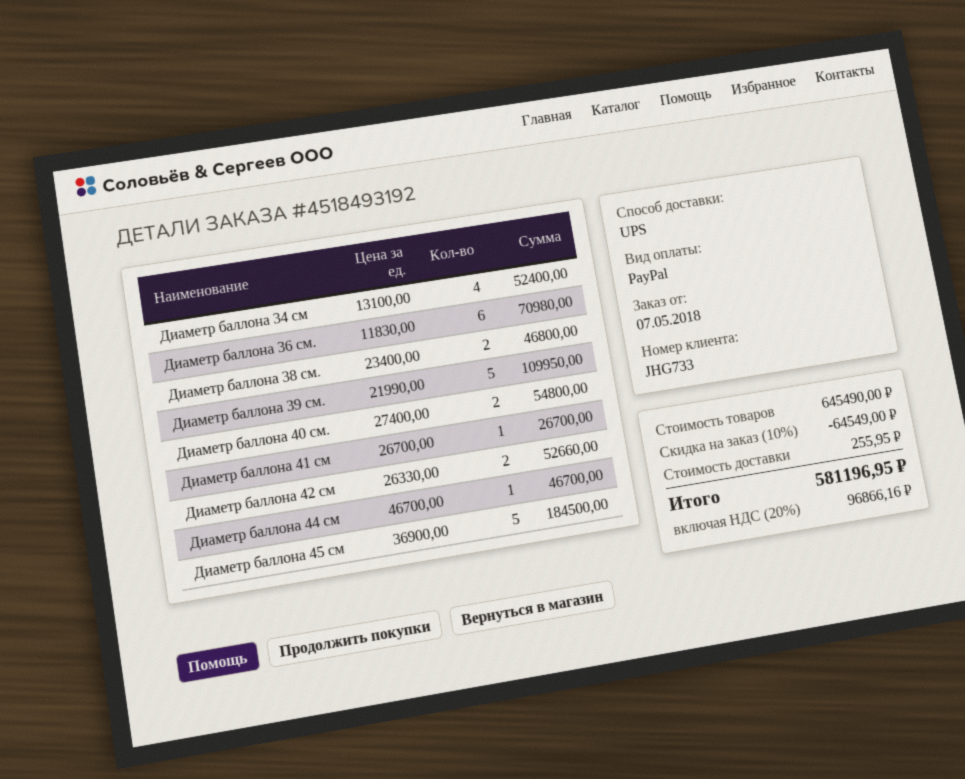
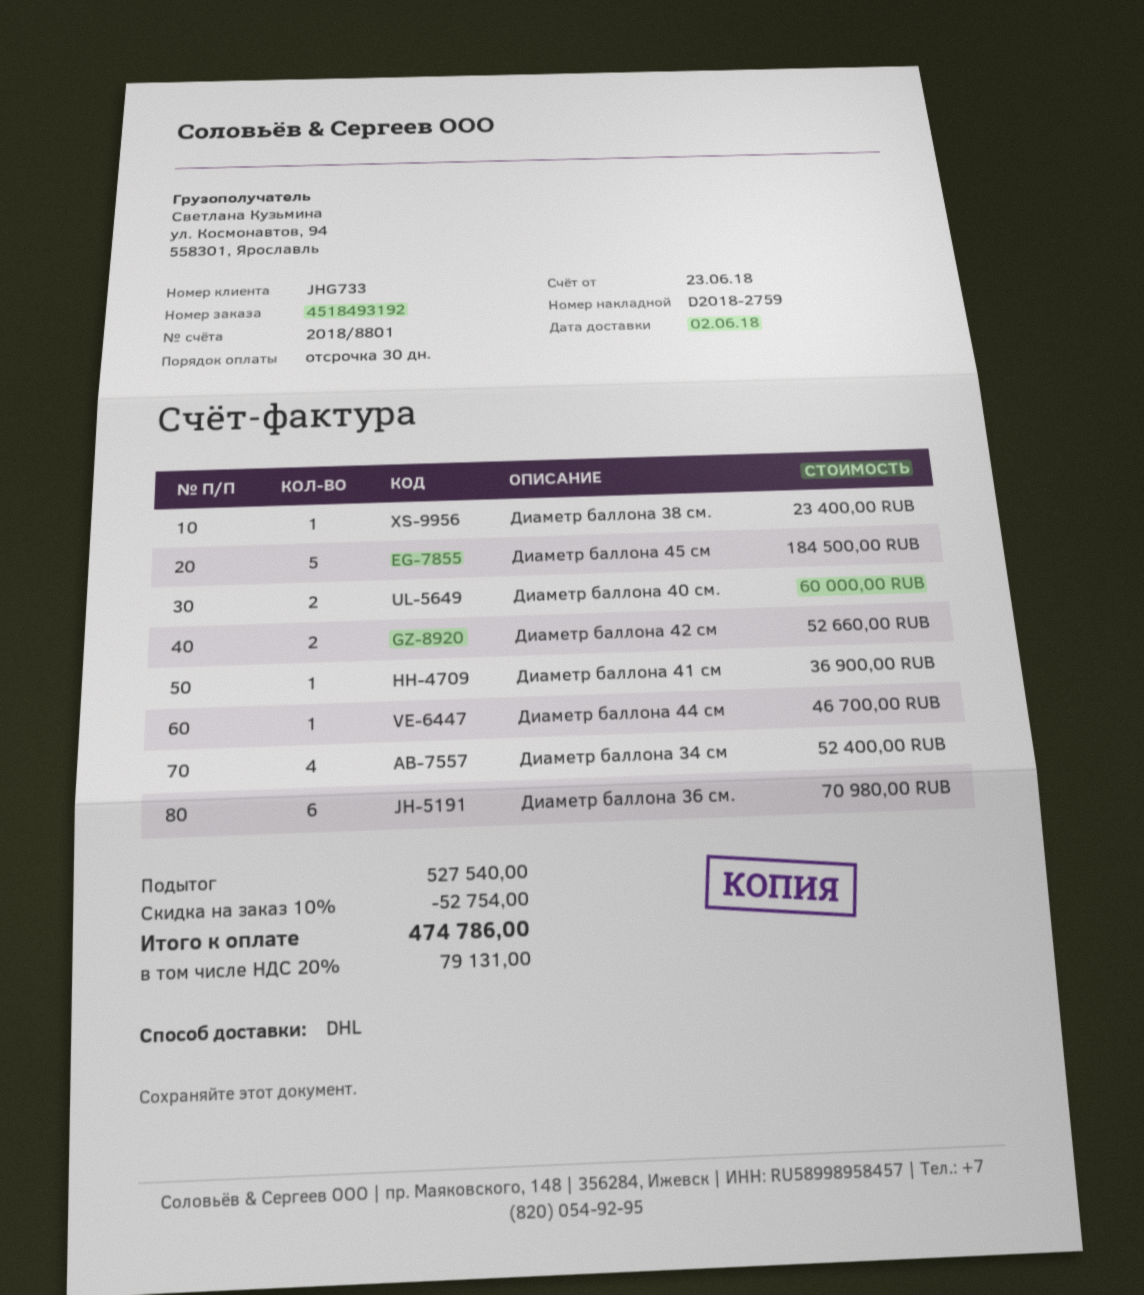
shipping method: UPS -> DHL
Диаметр баллона 38 см.: 2 for 46800.00 -> 1 for 23400.00
Диаметр баллона 39 см.: 5 for 109950.00 -> none
Диаметр баллона 40 см.: 2 for 54800.00 -> 2 for 60000.00
Диаметр баллона 41 см: 1 for 26700.00 -> 1 for 36900.00
subtotal: 645490.00 -> 527540.00
discount: 10% = 64549.00 -> 10% = 52754.00
shipping: 255.95 -> none
tax: 20% = 96866.16 -> 20% = 79131.00
total: 581196.95 -> 474786.00

